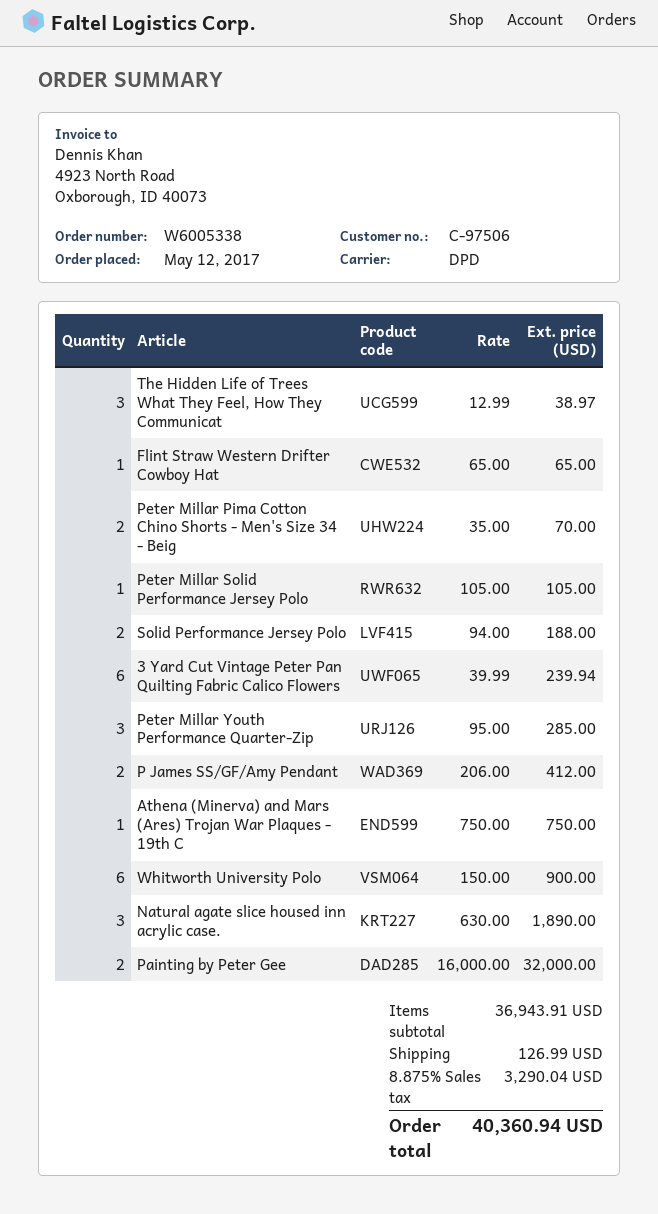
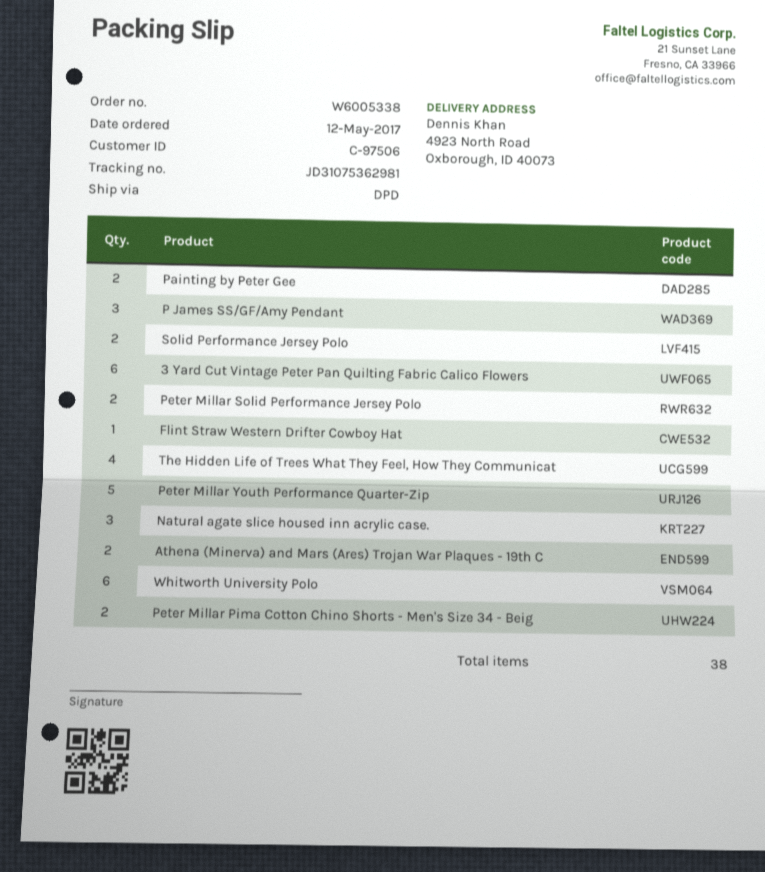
The Hidden Life of Trees What They Feel, How They Communicat: 3 -> 4
Peter Millar Solid Performance Jersey Polo: 1 -> 2
Peter Millar Youth Performance Quarter-Zip: 3 -> 5
P James SS/GF/Amy Pendant: 2 -> 3
Athena (Minerva) and Mars (Ares) Trojan War Plaques - 19th C: 1 -> 2

